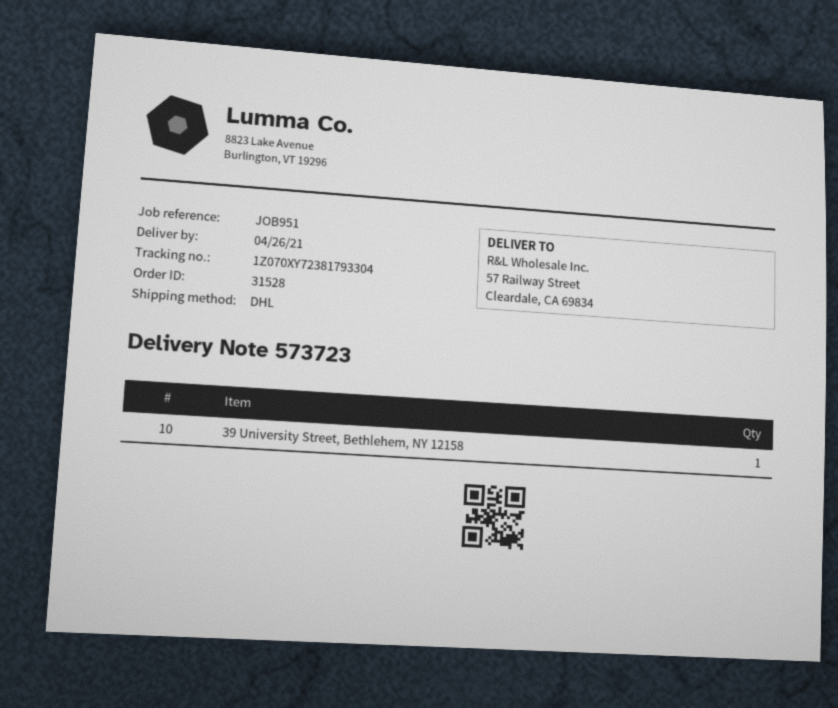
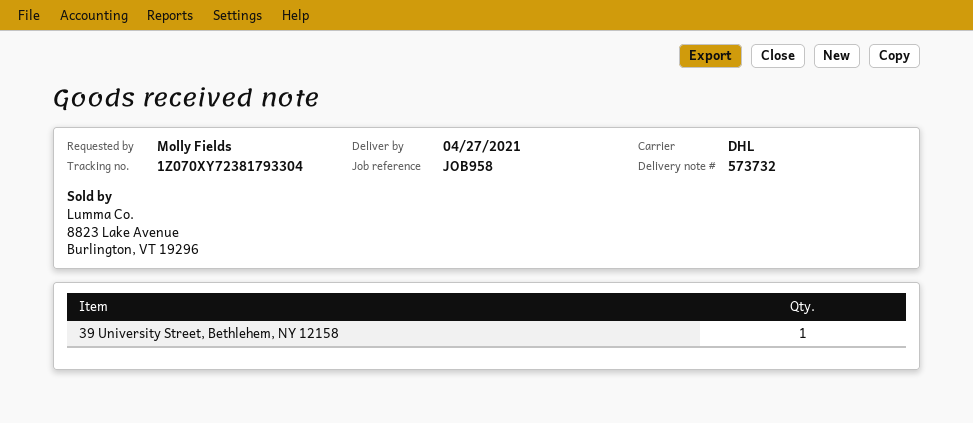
delivery note number: 573723 -> 573732
delivery date: 2021-04-26 -> 2021-04-27
reference: JOB951 -> JOB958

